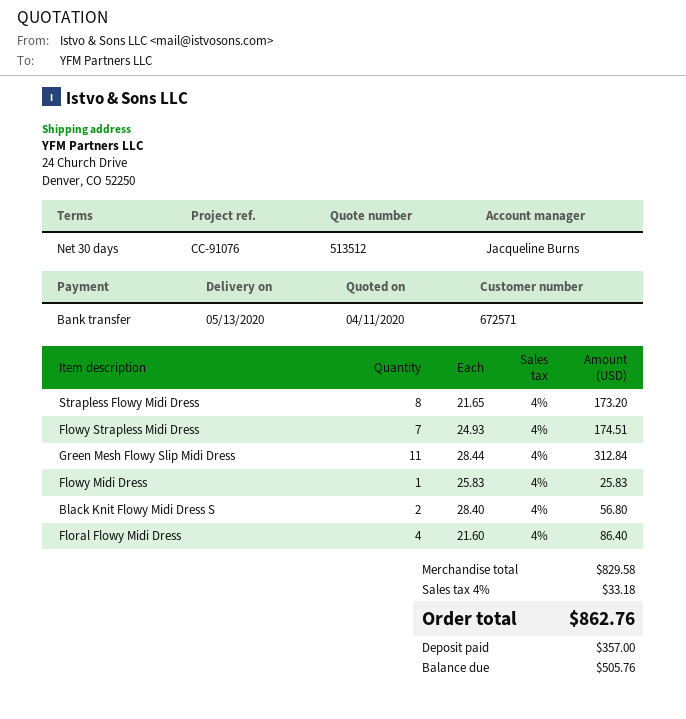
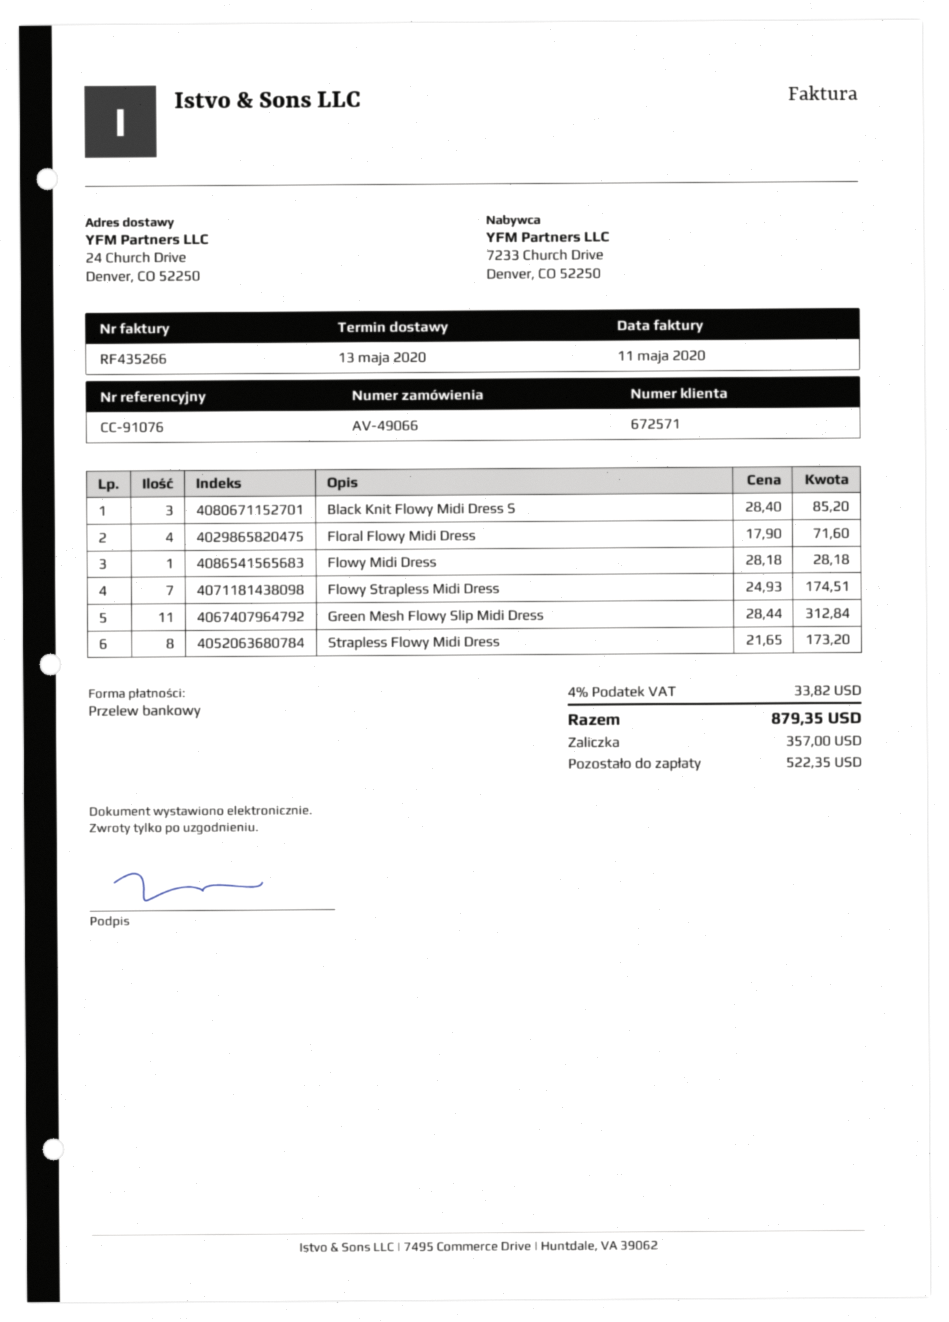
Flowy Midi Dress: 1 x 25.83 = 25.83 -> 1 x 28.18 = 28.18
Black Knit Flowy Midi Dress S: 2 x 28.40 = 56.80 -> 3 x 28.40 = 85.20
Floral Flowy Midi Dress: 4 x 21.60 = 86.40 -> 4 x 17.90 = 71.60
tax: 4% = 33.18 -> 4% = 33.82
total: 862.76 -> 879.35
balance: 505.76 -> 522.35

